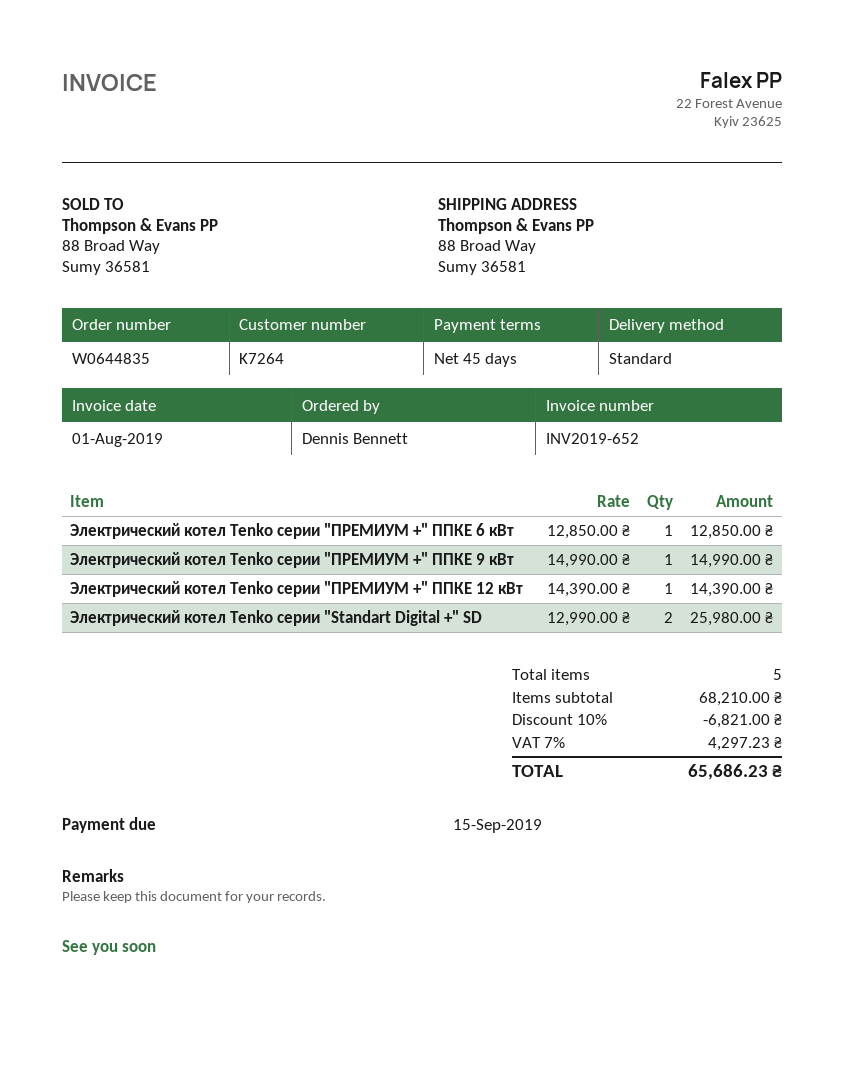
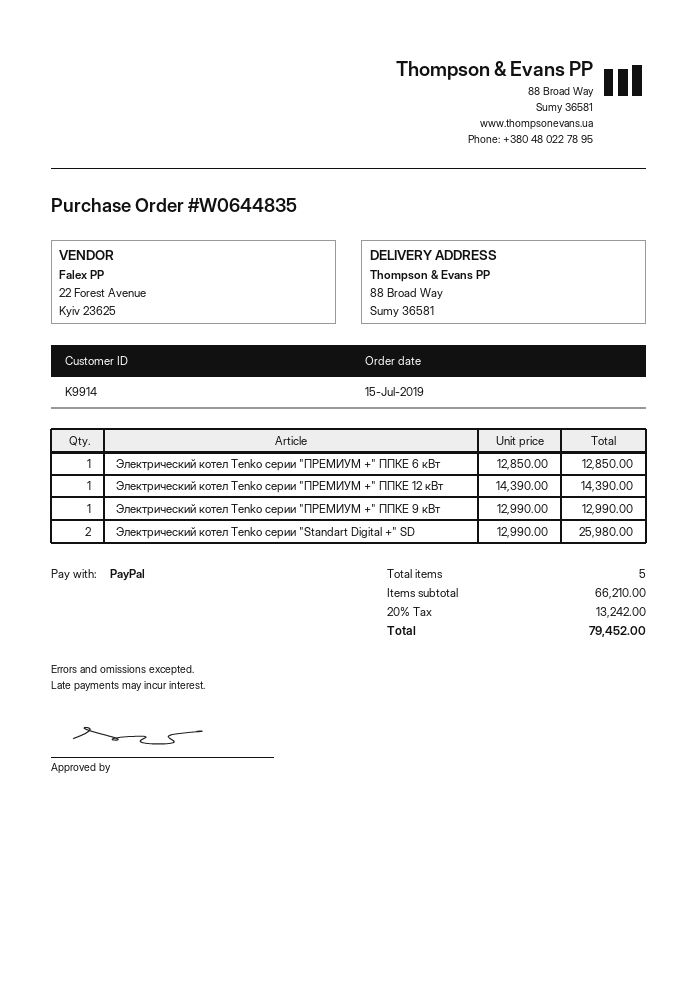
customer number: K7264 -> K9914
Электрический котел Tenko серии "ПРЕМИУМ +" ППКЕ 9 кВт: 1 x 14990.00 = 14990.00 -> 1 x 12990.00 = 12990.00
subtotal: 68210.00 -> 66210.00
discount: 10% = 6821.00 -> none
tax: 7% = 4297.23 -> 20% = 13242.00
total: 65686.23 -> 79452.00

